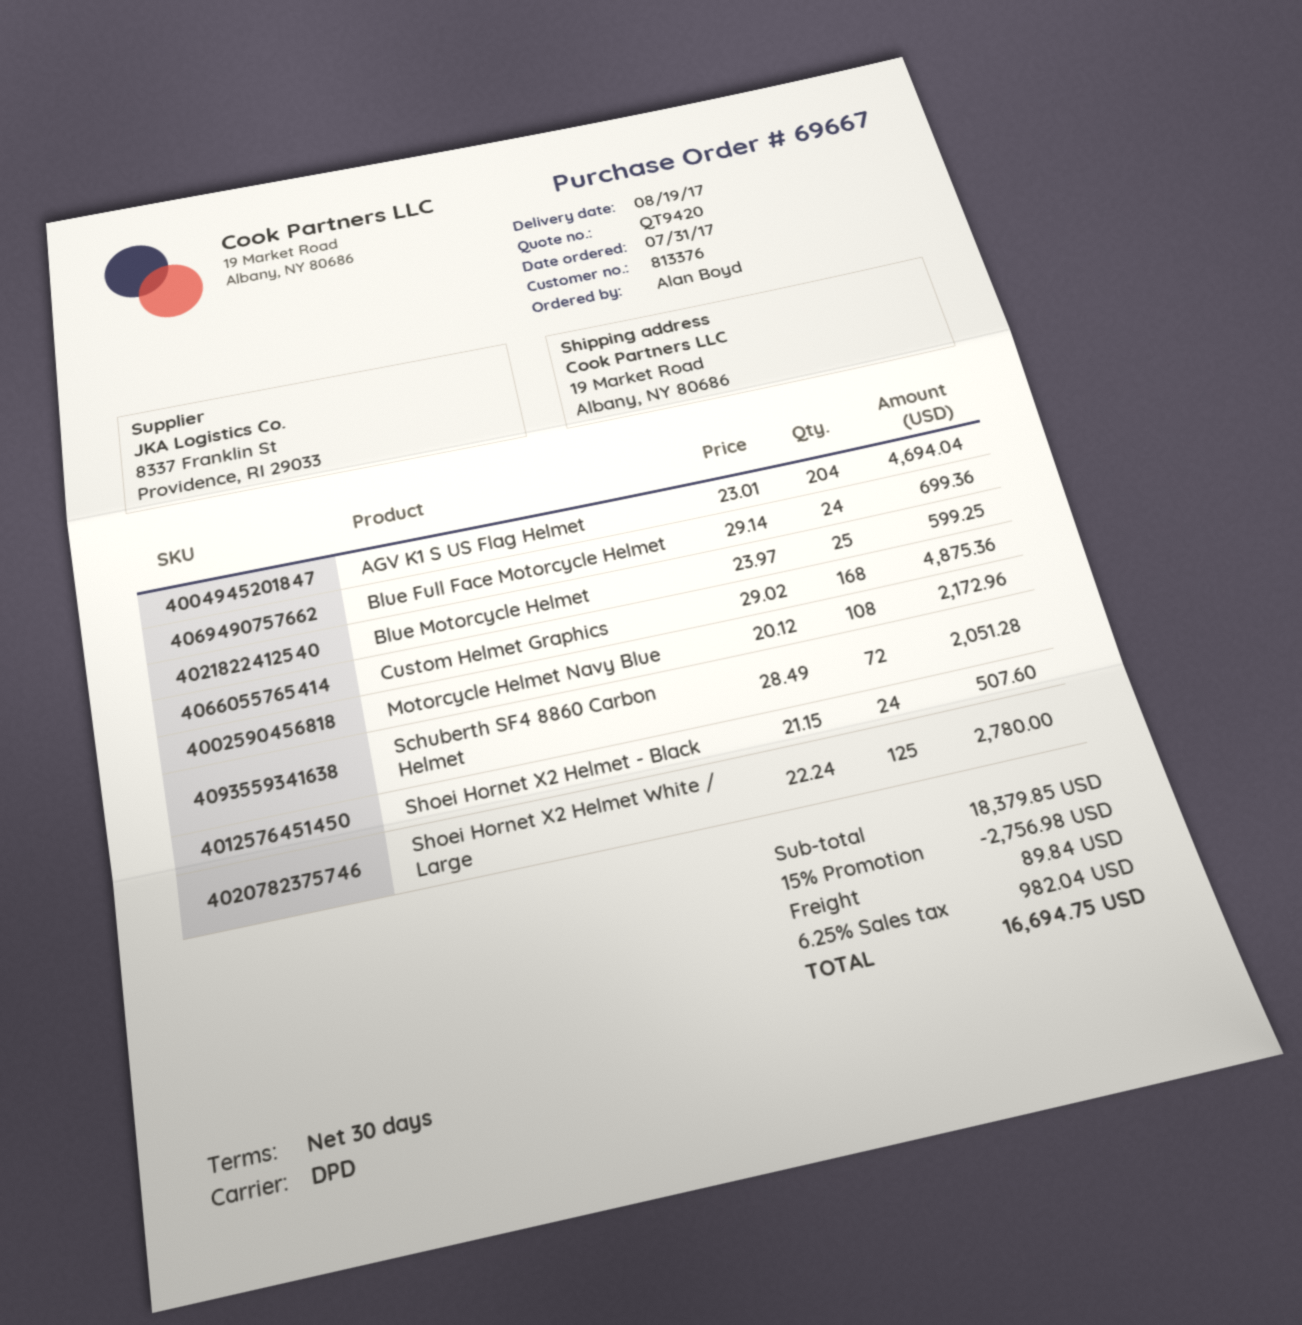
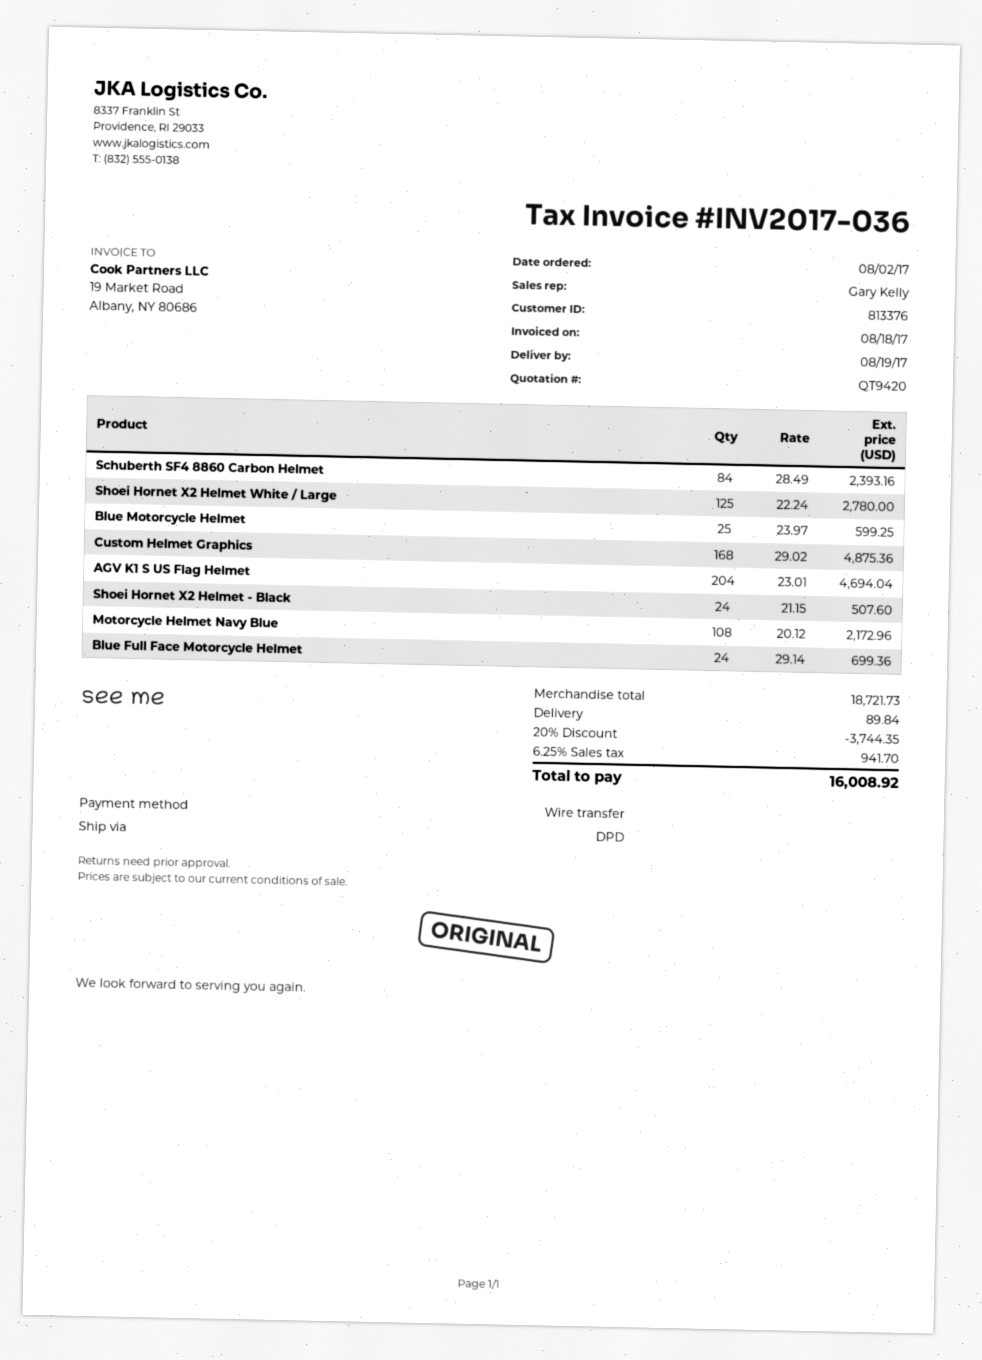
order date: 2017-07-31 -> 2017-08-02
Schuberth SF4 8860 Carbon Helmet: 72 x 28.49 = 2051.28 -> 84 x 28.49 = 2393.16
subtotal: 18379.85 -> 18721.73
discount: 15% = 2756.98 -> 20% = 3744.35
tax: 6.25% = 982.04 -> 6.25% = 941.70
total: 16694.75 -> 16008.92

